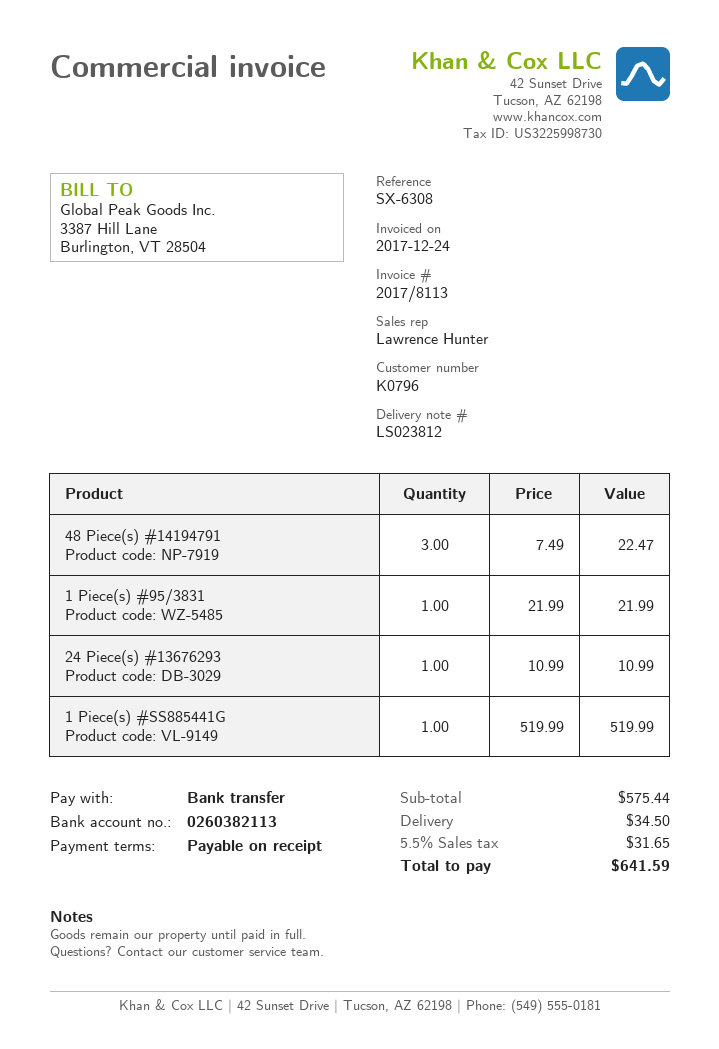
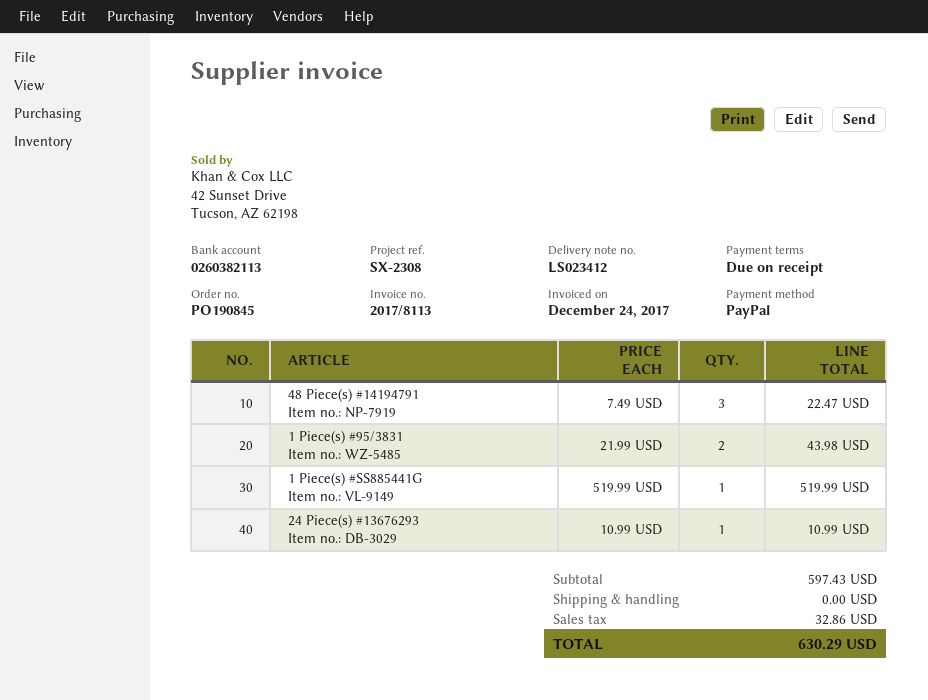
delivery note number: LS023812 -> LS023412
reference: SX-6308 -> SX-2308
payment method: bank transfer -> PayPal
1 Piece(s) #95/3831: 1 x 21.99 = 21.99 -> 2 x 21.99 = 43.98
subtotal: 575.44 -> 597.43
shipping: 34.50 -> 0.00
tax: 31.65 -> 32.86
total: 641.59 -> 630.29

